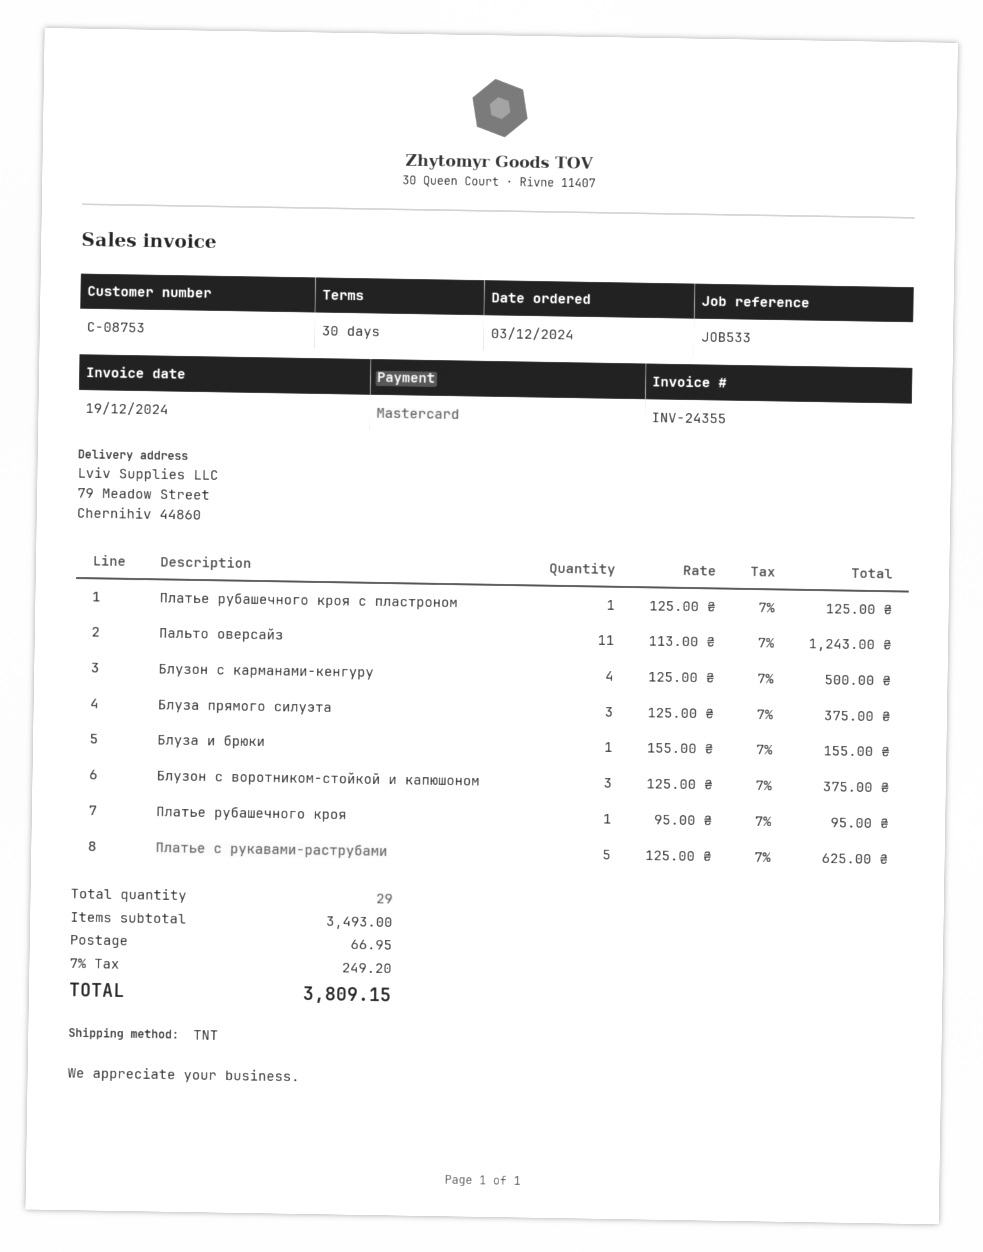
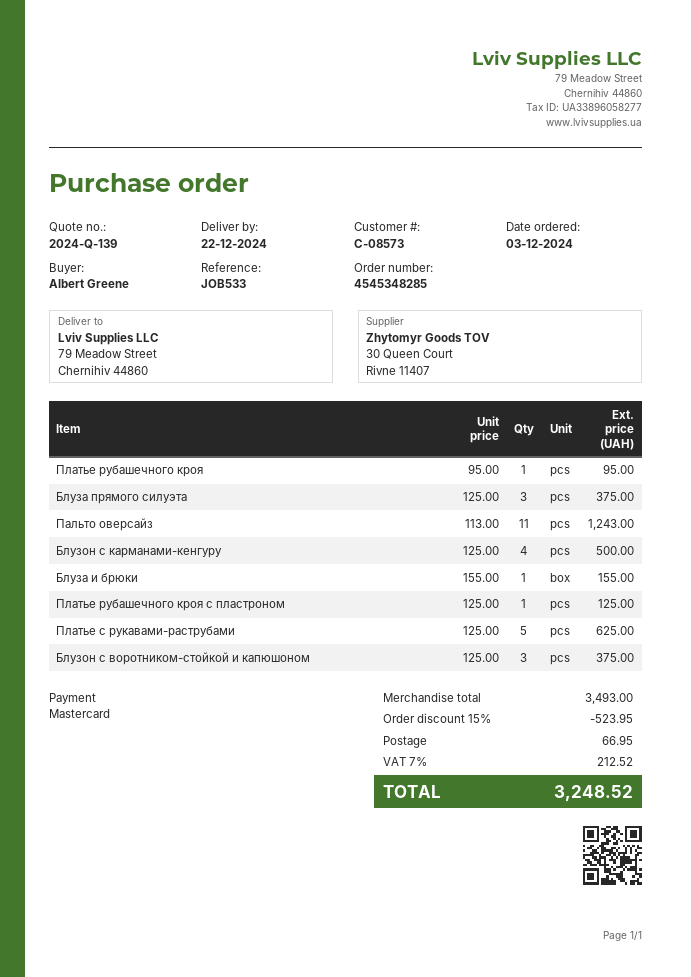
customer number: C-08753 -> C-08573
discount: none -> 15% = 523.95
tax: 7% = 249.20 -> 7% = 212.52
total: 3809.15 -> 3248.52

